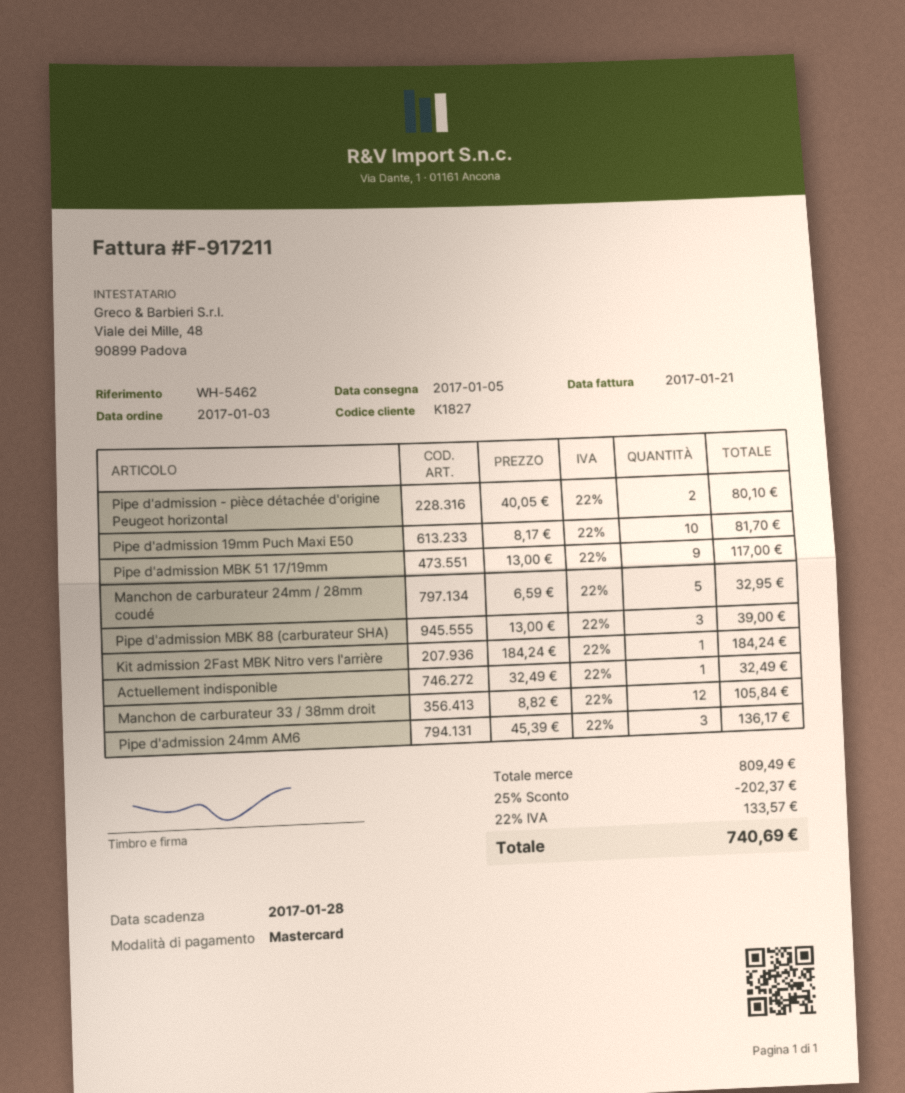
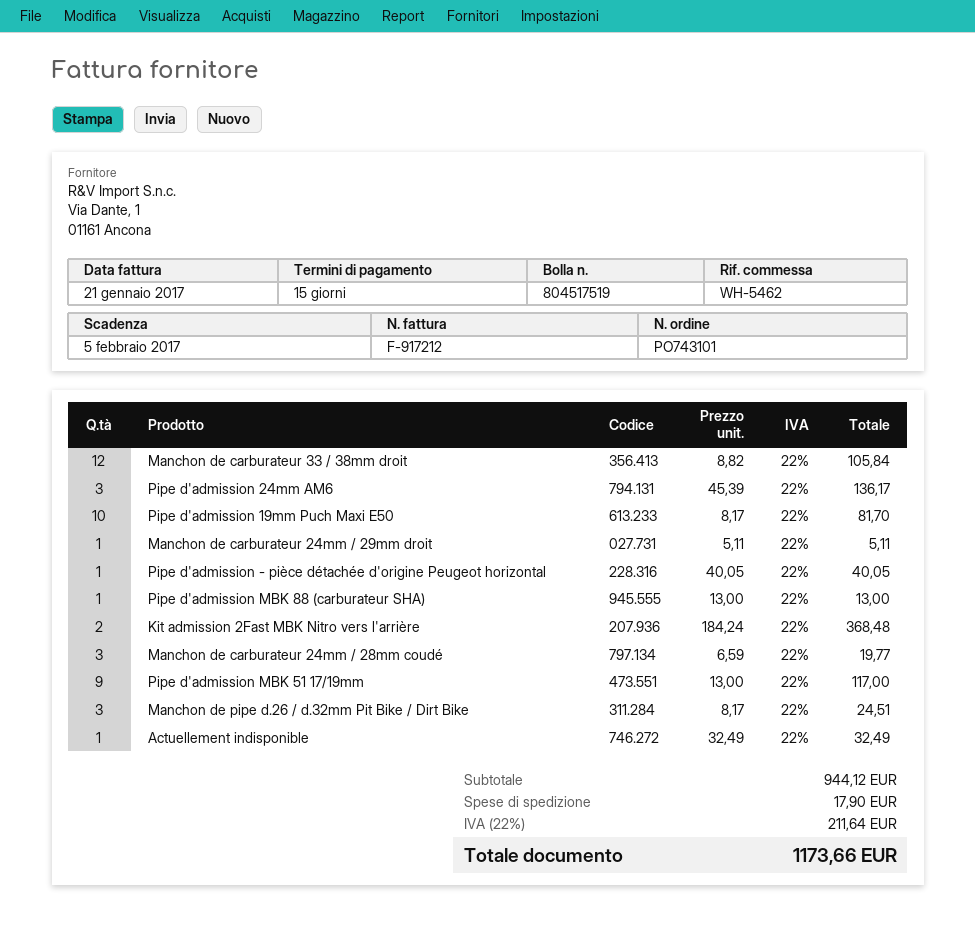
invoice number: F-917211 -> F-917212
due date: 2017-01-28 -> 2017-02-05
Pipe d'admission - pièce détachée d'origine Peugeot horizontal: 2 x 40.05 = 80.10 -> 1 x 40.05 = 40.05
Manchon de carburateur 24mm / 28mm coudé: 5 x 6.59 = 32.95 -> 3 x 6.59 = 19.77
Pipe d'admission MBK 88 (carburateur SHA): 3 x 13.00 = 39.00 -> 1 x 13.00 = 13.00
Kit admission 2Fast MBK Nitro vers l'arrière: 1 x 184.24 = 184.24 -> 2 x 184.24 = 368.48
Manchon de carburateur 24mm / 29mm droit: none -> 1 x 5.11 = 5.11
Manchon de pipe d.26 / d.32mm Pit Bike / Dirt Bike: none -> 3 x 8.17 = 24.51
subtotal: 809.49 -> 944.12
discount: 25% = 202.37 -> none
shipping: none -> 17.90
tax: 22% = 133.57 -> 22% = 211.64
total: 740.69 -> 1173.66

